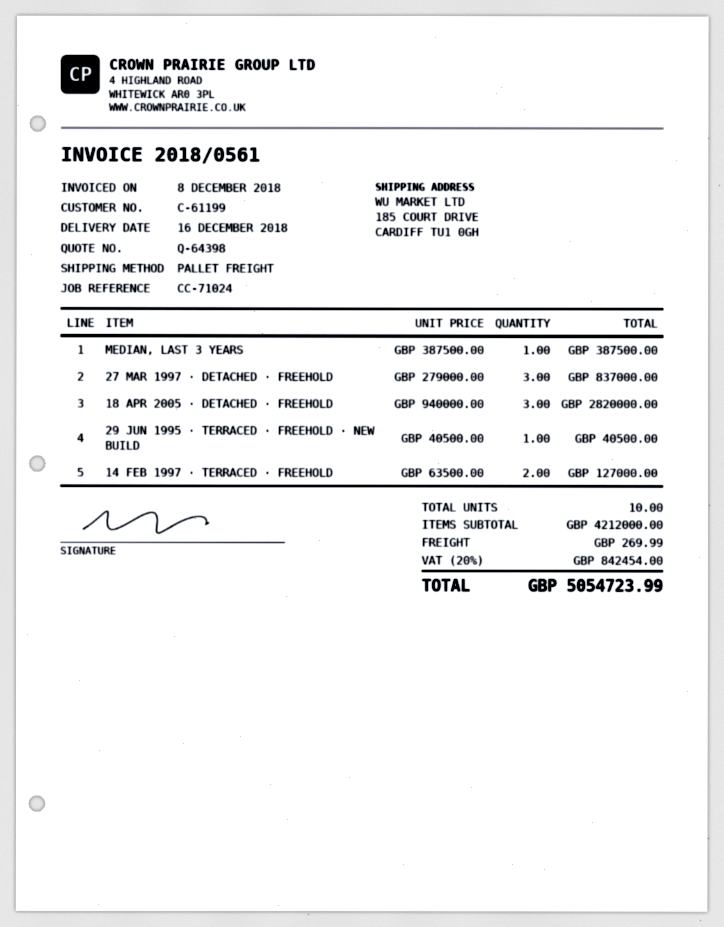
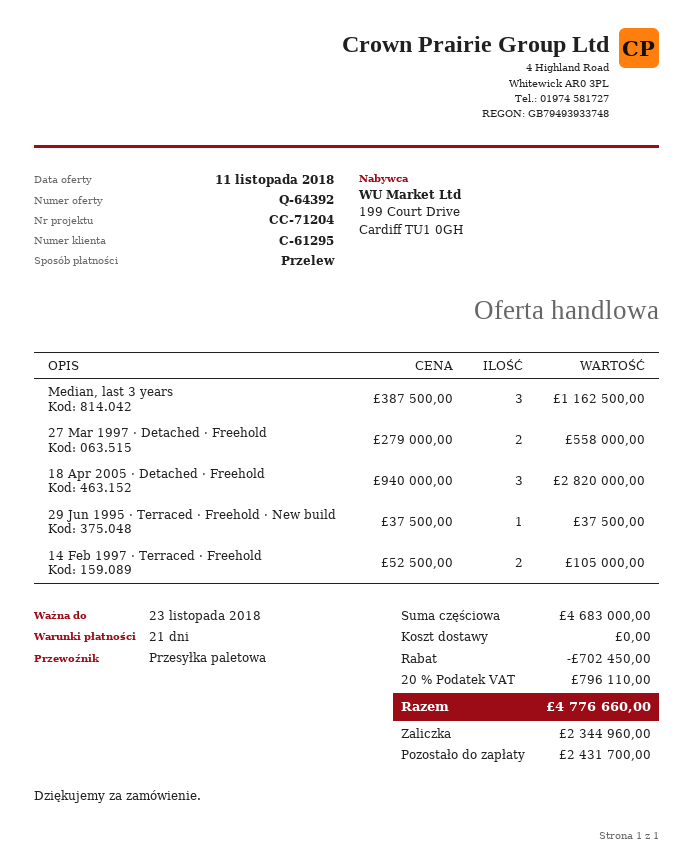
quote number: Q-64398 -> Q-64392
customer number: C-61199 -> C-61295
reference: CC-71024 -> CC-71204
MEDIAN, LAST 3 YEARS: 1 x 387500.00 = 387500.00 -> 3 x 387500.00 = 1162500.00
27 MAR 1997 · DETACHED · FREEHOLD: 3 x 279000.00 = 837000.00 -> 2 x 279000.00 = 558000.00
29 JUN 1995 · TERRACED · FREEHOLD · NEW BUILD: 1 x 40500.00 = 40500.00 -> 1 x 37500.00 = 37500.00
14 FEB 1997 · TERRACED · FREEHOLD: 2 x 63500.00 = 127000.00 -> 2 x 52500.00 = 105000.00
subtotal: 4212000.00 -> 4683000.00
discount: none -> 702450.00
shipping: 269.99 -> 0.00
tax: 20% = 842454.00 -> 20% = 796110.00
total: 5054723.99 -> 4776660.00

